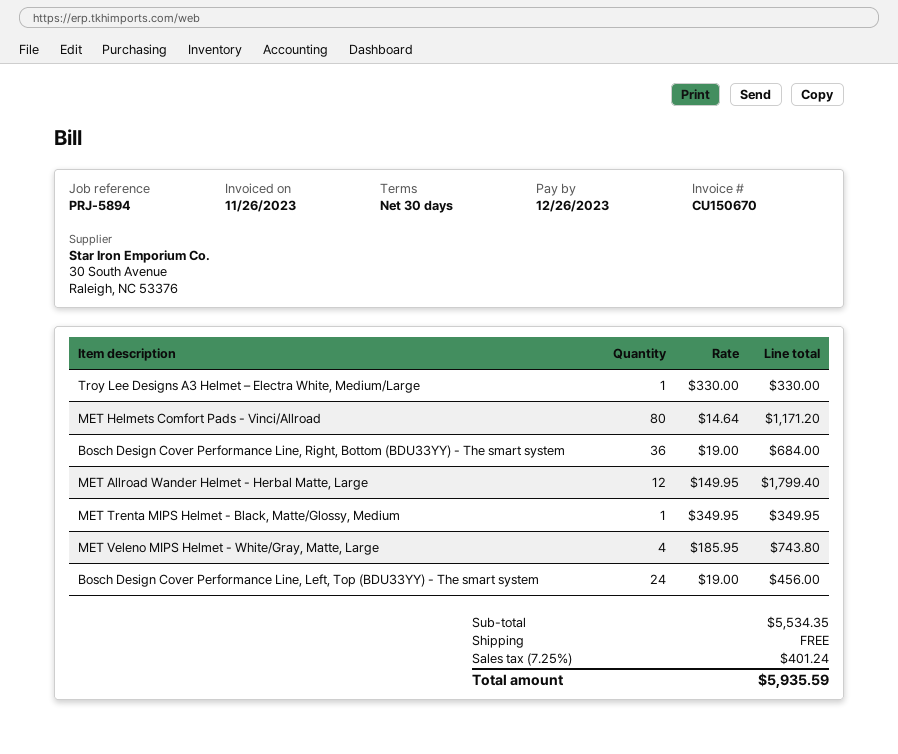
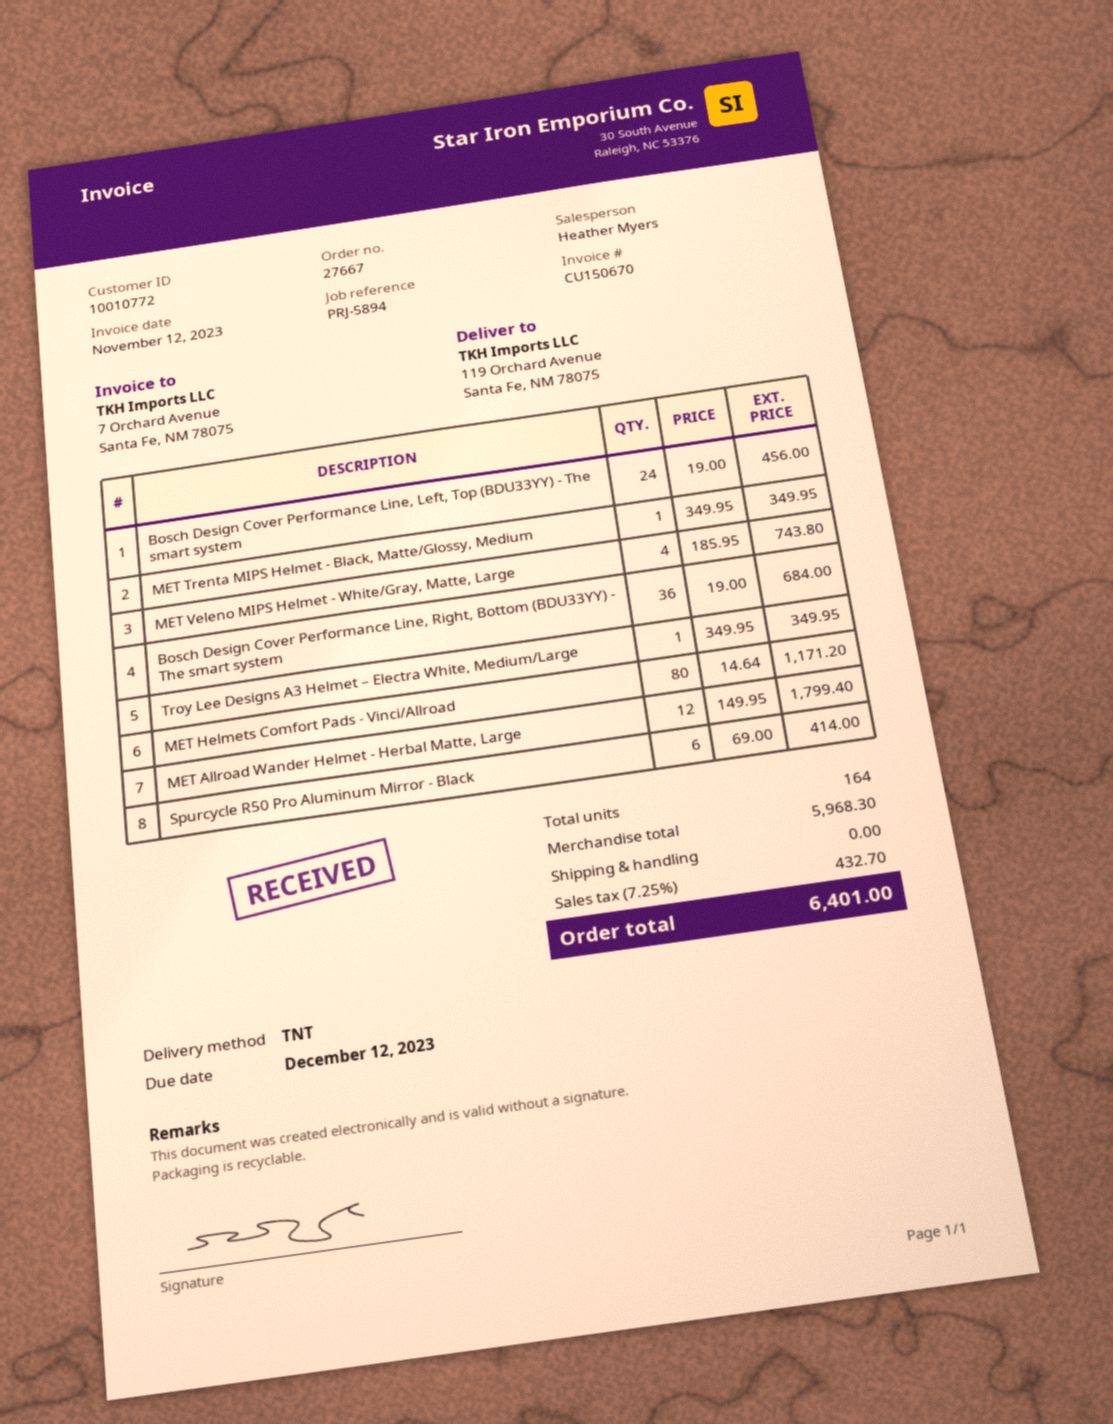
invoice date: 2023-11-26 -> 2023-11-12
due date: 2023-12-26 -> 2023-12-12
Troy Lee Designs A3 Helmet – Electra White, Medium/Large: 1 x 330.00 = 330.00 -> 1 x 349.95 = 349.95
Spurcycle R50 Pro Aluminum Mirror - Black: none -> 6 x 69.00 = 414.00
subtotal: 5534.35 -> 5968.30
tax: 7.25% = 401.24 -> 7.25% = 432.70
total: 5935.59 -> 6401.00

